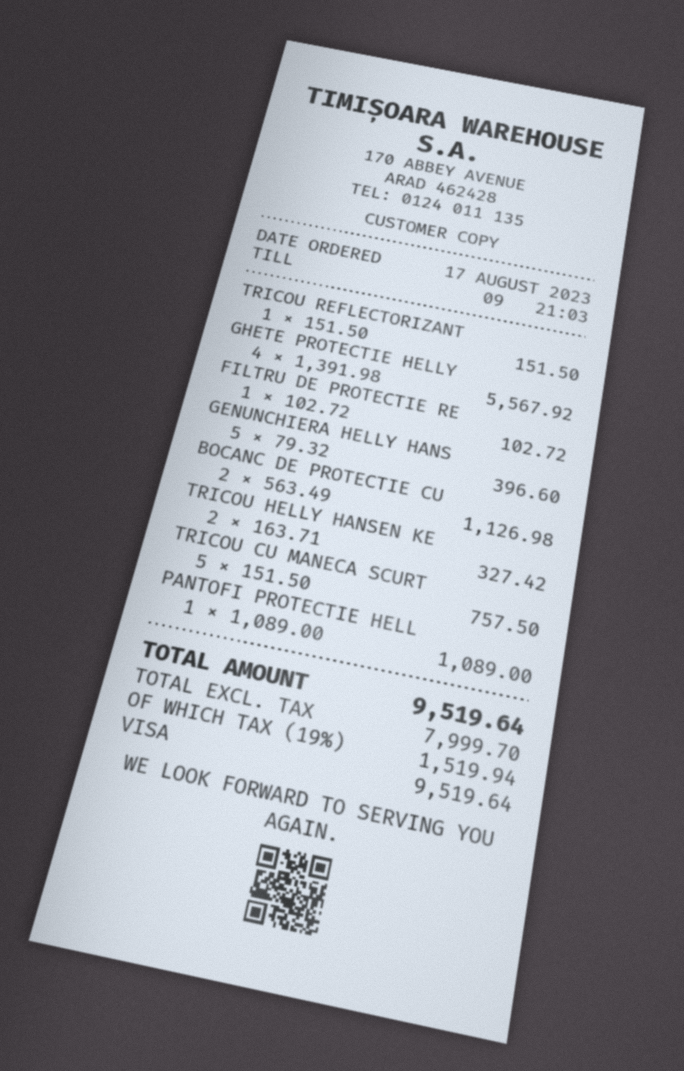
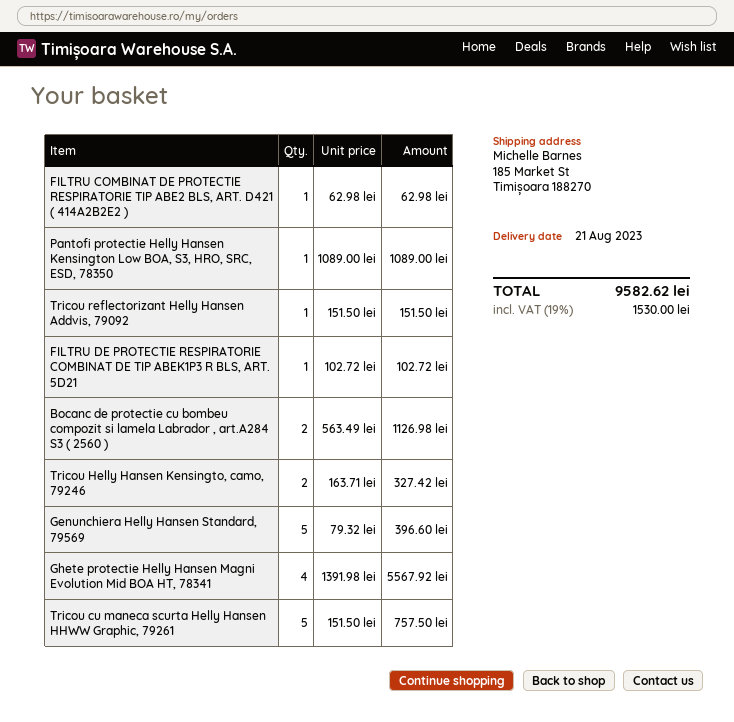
FILTRU COMBINAT DE PROTECTIE RESPIRATORIE TIP ABE2 BLS, ART. D421 ( 414A2B2E2 ): none -> 1 x 62.98 = 62.98
tax: 19% = 1519.94 -> 19% = 1530.00
total: 9519.64 -> 9582.62

